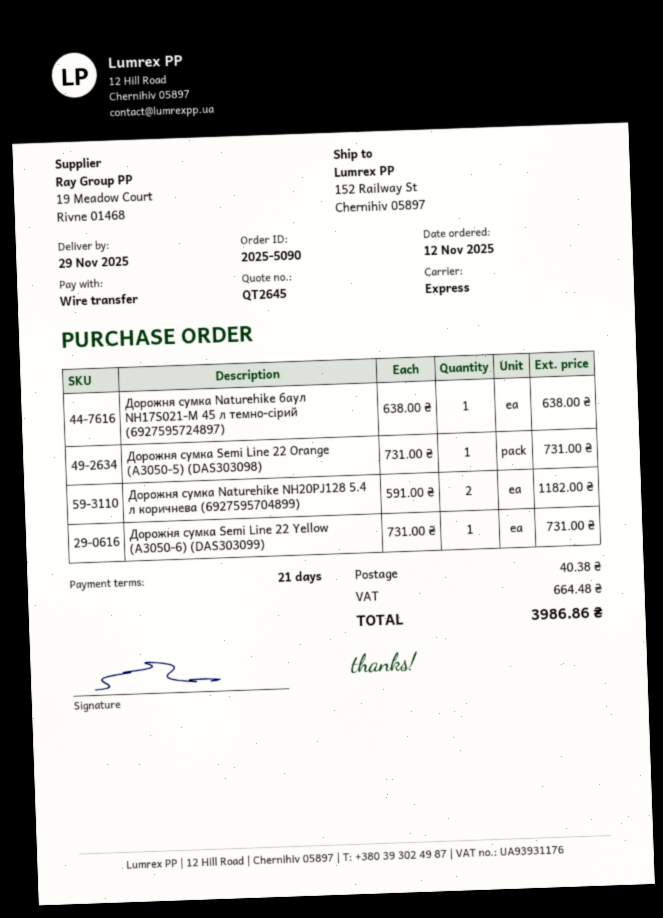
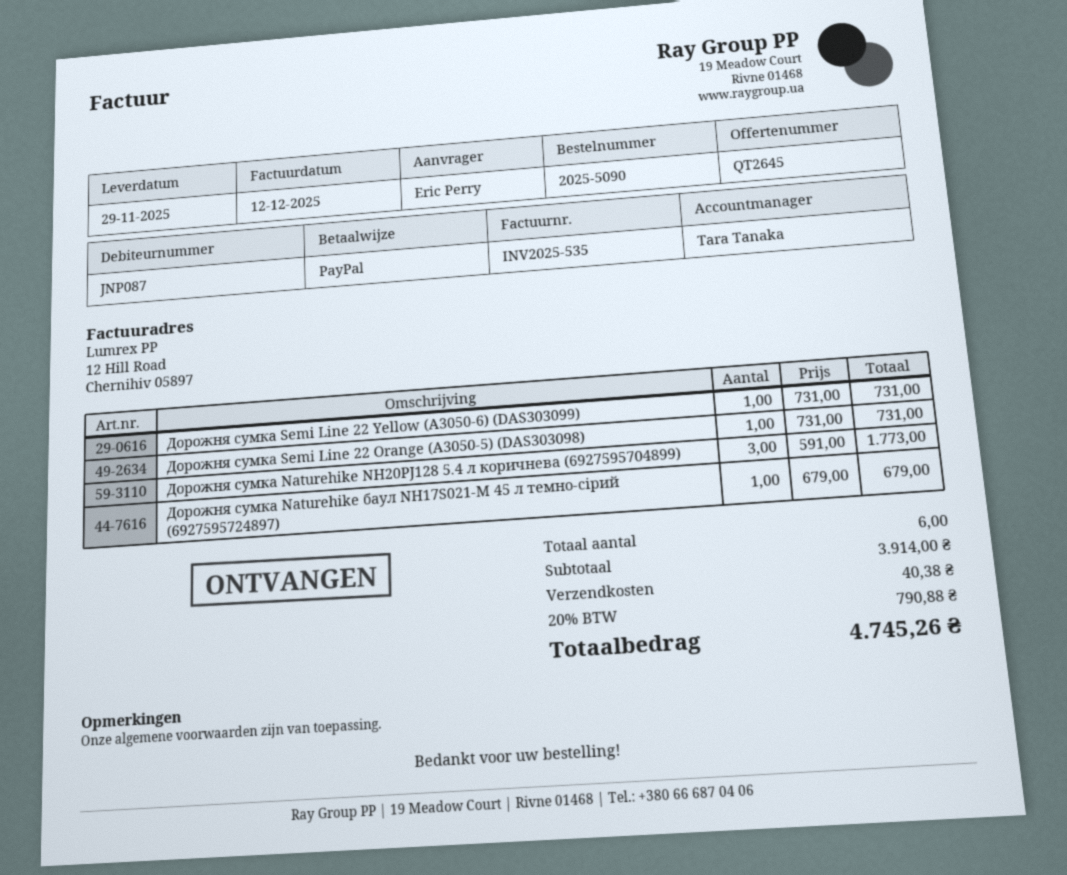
payment method: bank transfer -> PayPal
Дорожня сумка Naturehike баул NH17S021-M 45 л темно-сірий (6927595724897): 1 x 638.00 = 638.00 -> 1 x 679.00 = 679.00
Дорожня сумка Naturehike NH20PJ128 5.4 л коричнева (6927595704899): 2 x 591.00 = 1182.00 -> 3 x 591.00 = 1773.00
tax: 664.48 -> 790.88
total: 3986.86 -> 4745.26

